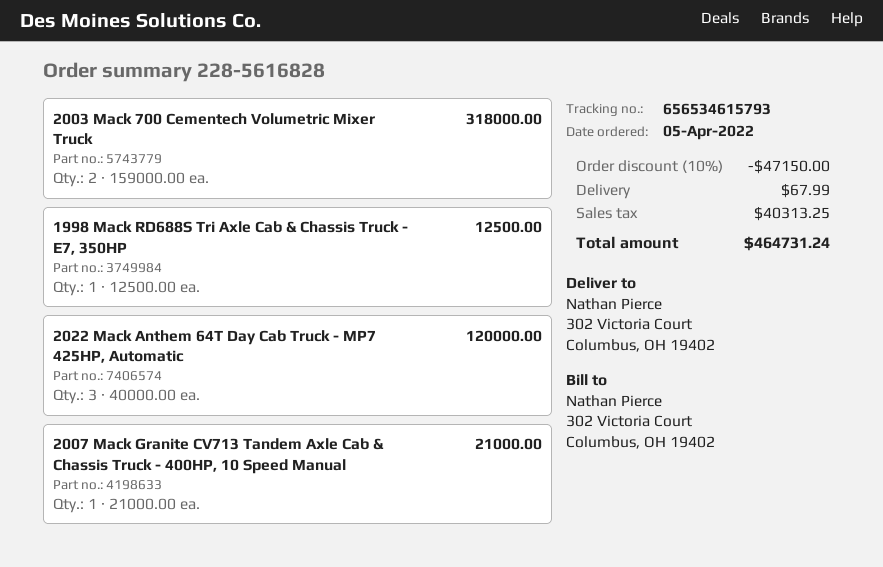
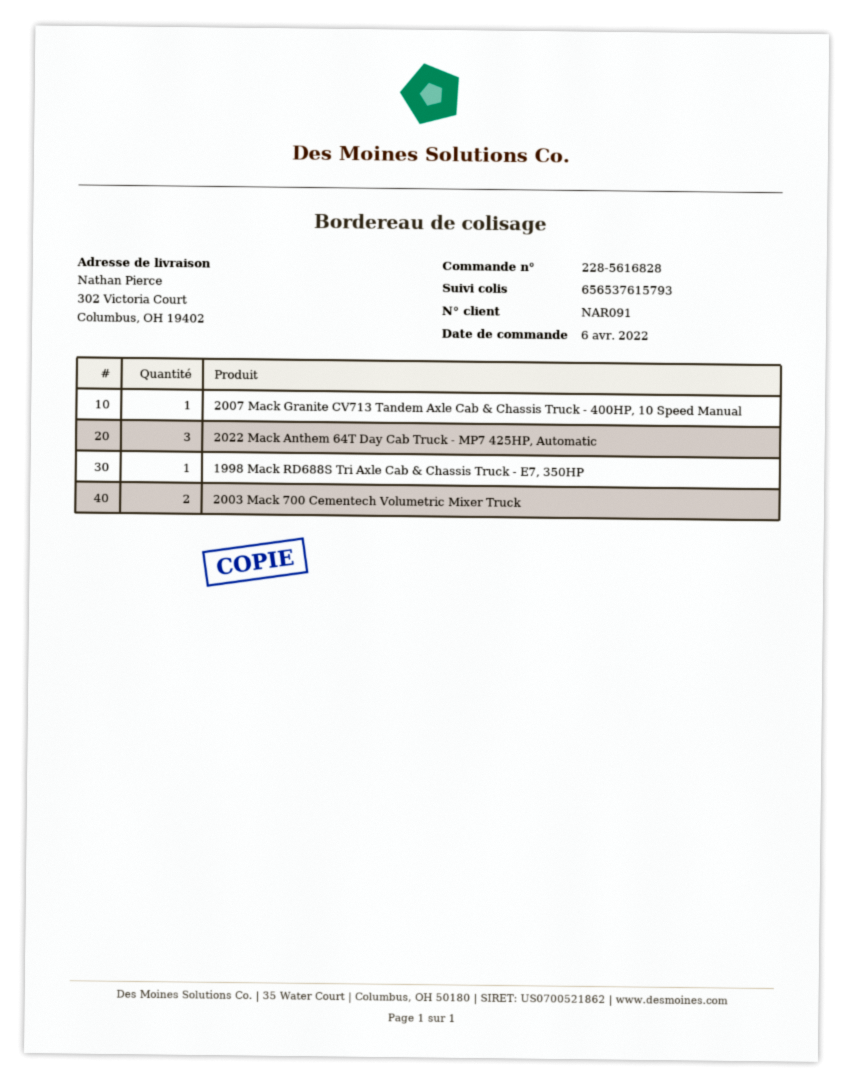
order date: 2022-04-05 -> 2022-04-06
tracking number: 656534615793 -> 656537615793

